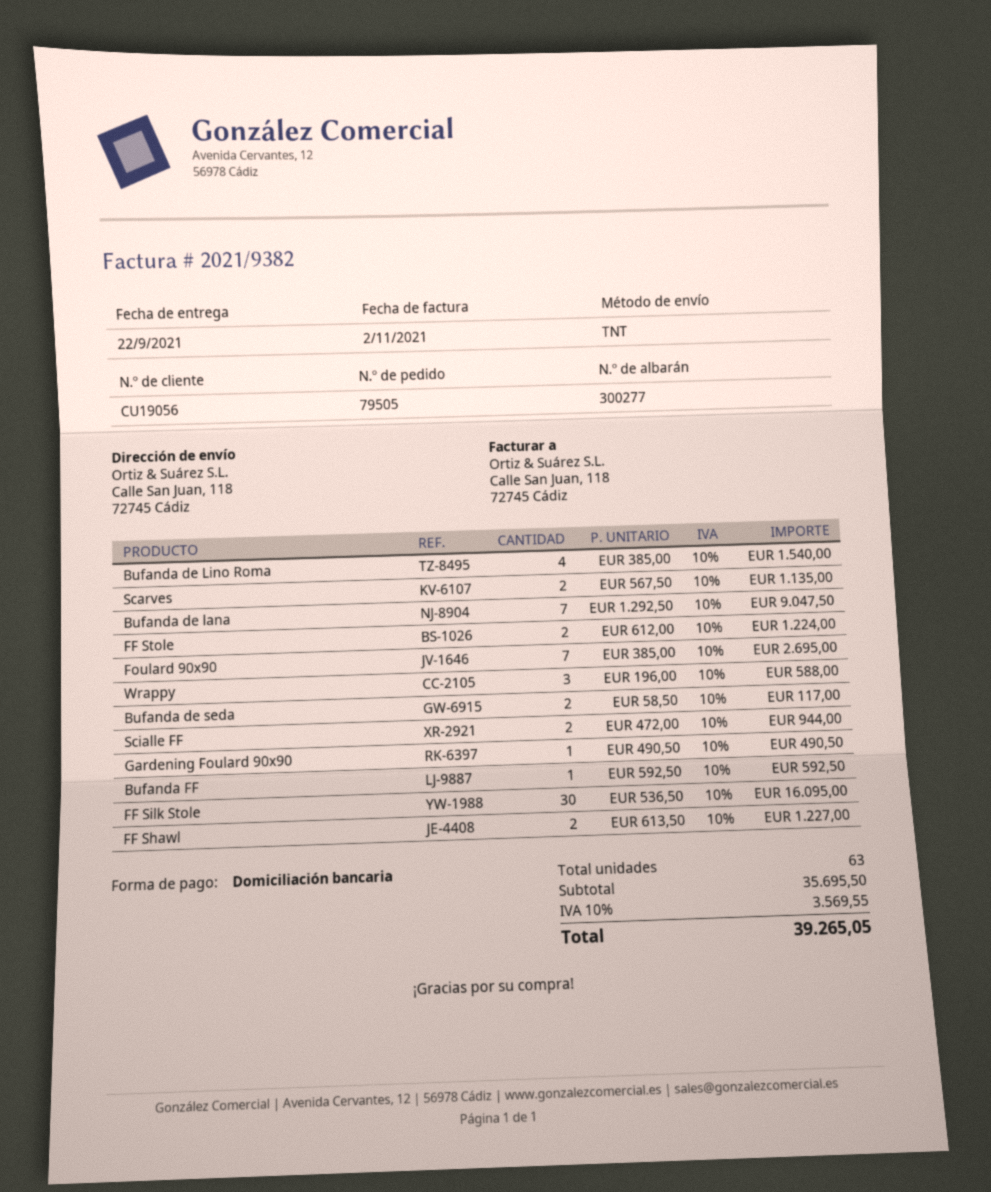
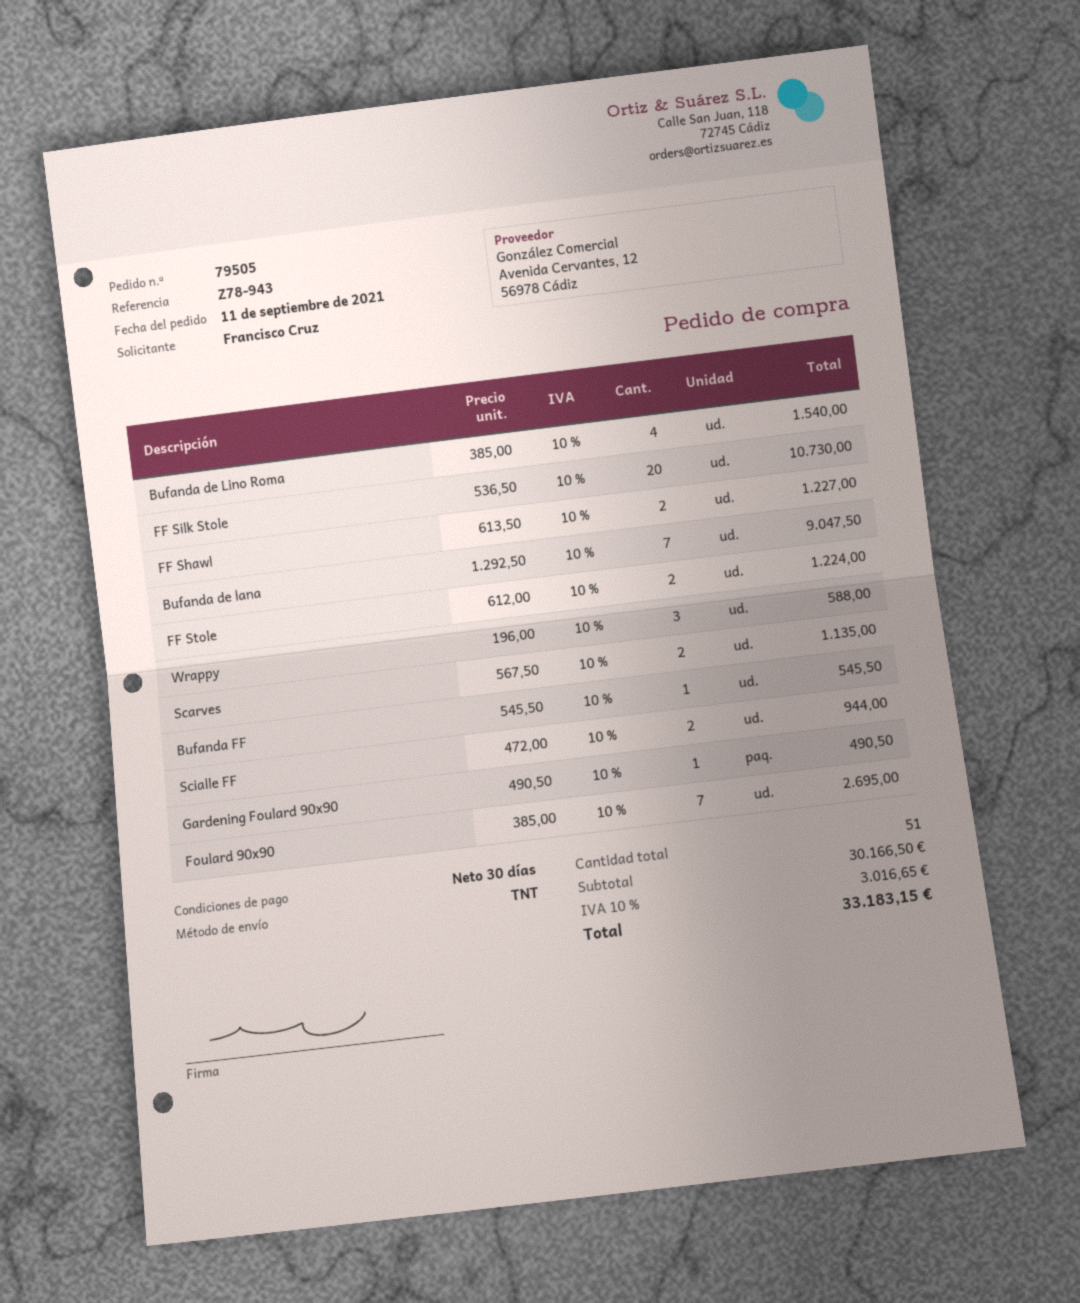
Bufanda de seda: 2 x 58.50 = 117.00 -> none
Bufanda FF: 1 x 592.50 = 592.50 -> 1 x 545.50 = 545.50
FF Silk Stole: 30 x 536.50 = 16095.00 -> 20 x 536.50 = 10730.00
total quantity: 63 -> 51
subtotal: 35695.50 -> 30166.50
tax: 10% = 3569.55 -> 10% = 3016.65
total: 39265.05 -> 33183.15

